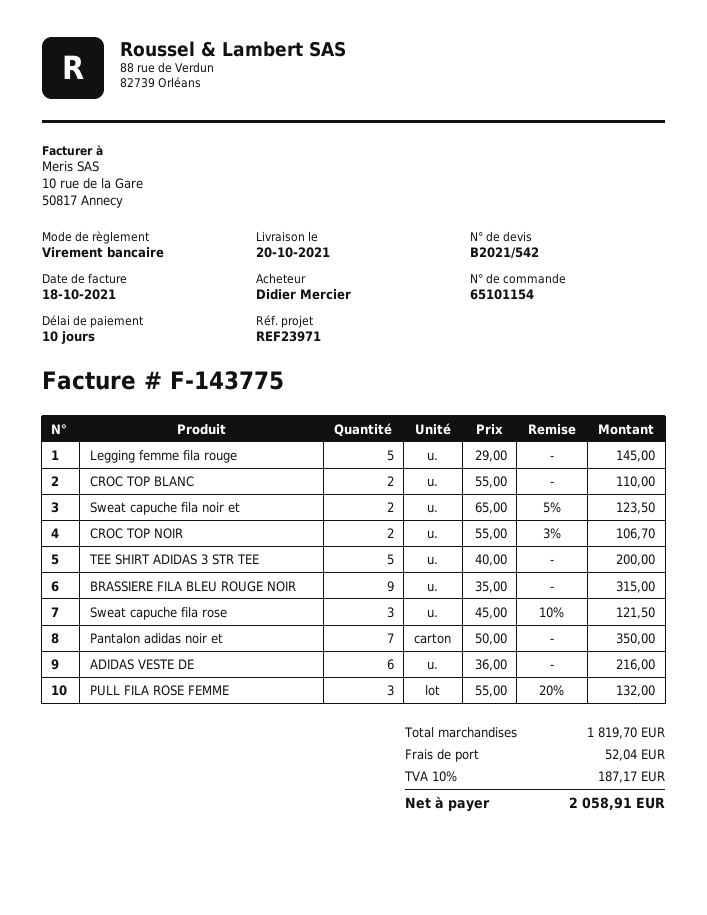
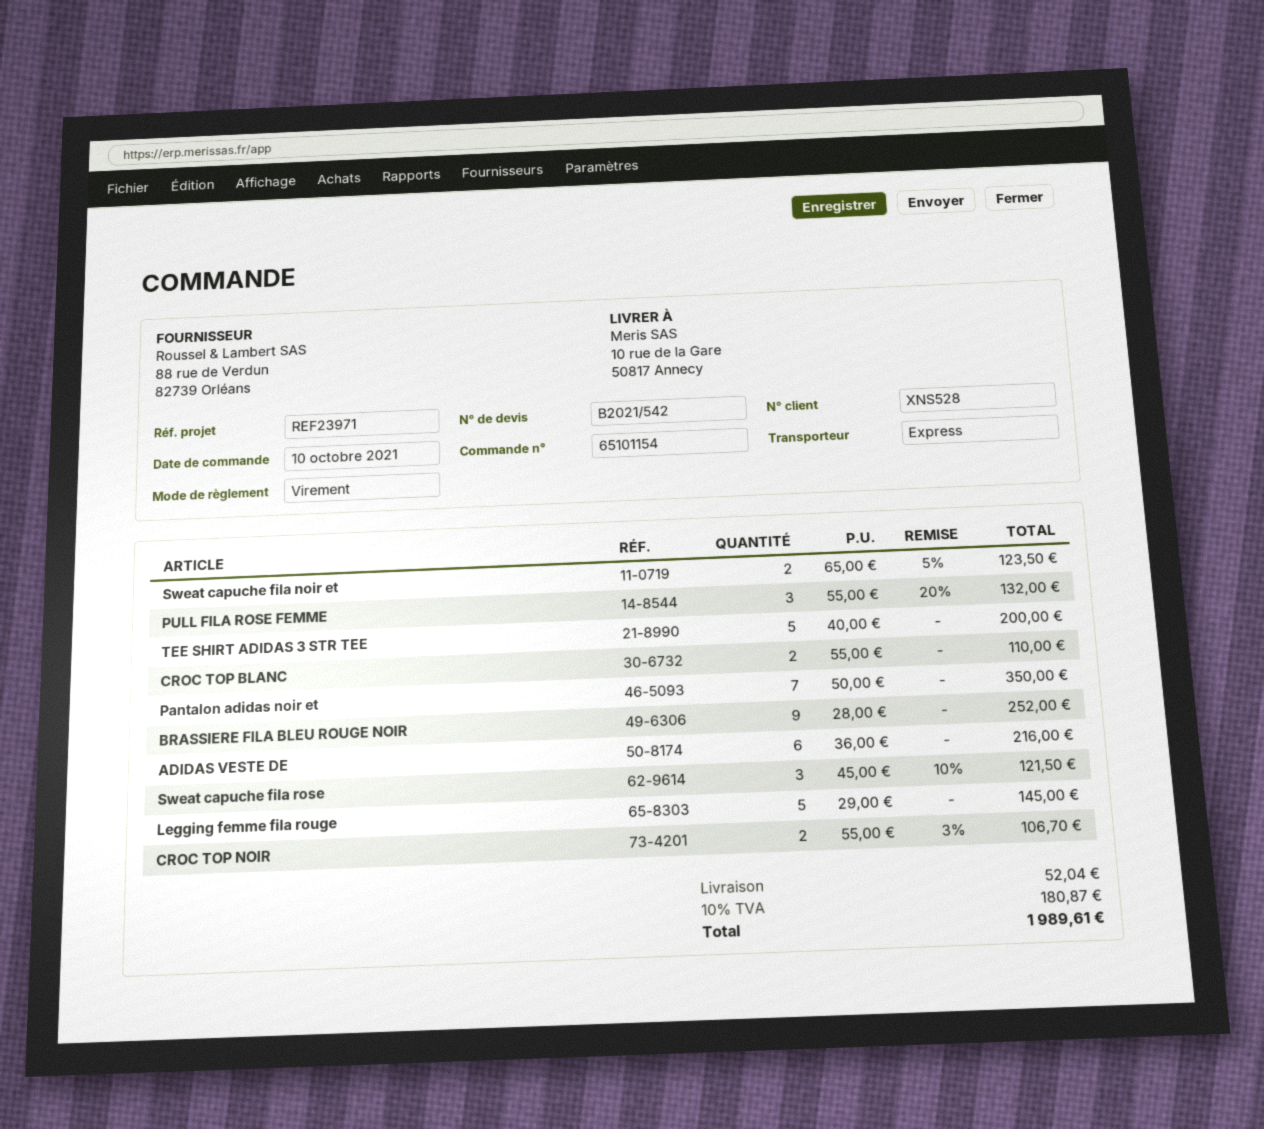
BRASSIERE FILA BLEU ROUGE NOIR: 9 x 35.00 = 315.00 -> 9 x 28.00 = 252.00
tax: 10% = 187.17 -> 10% = 180.87
total: 2058.91 -> 1989.61

